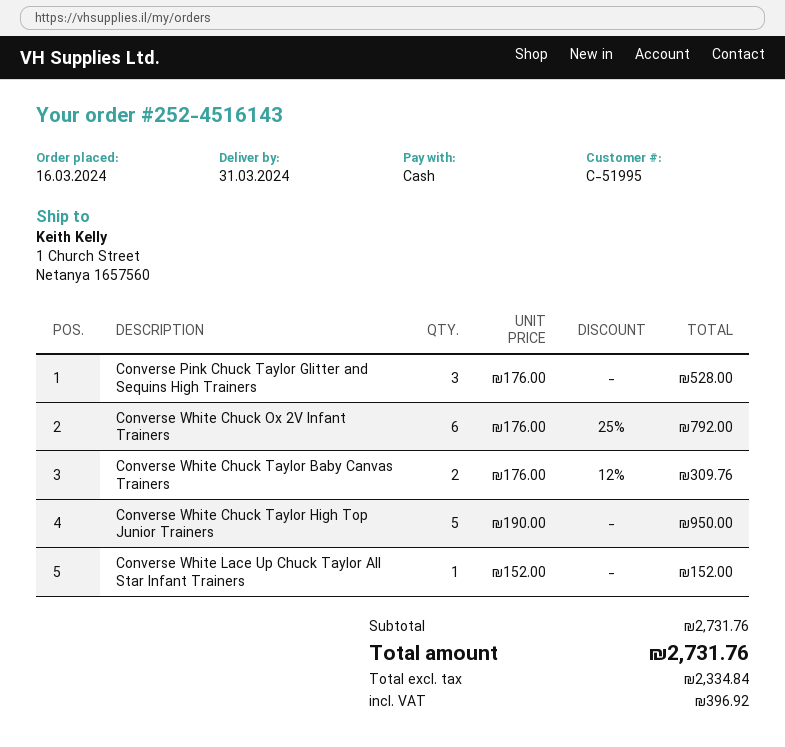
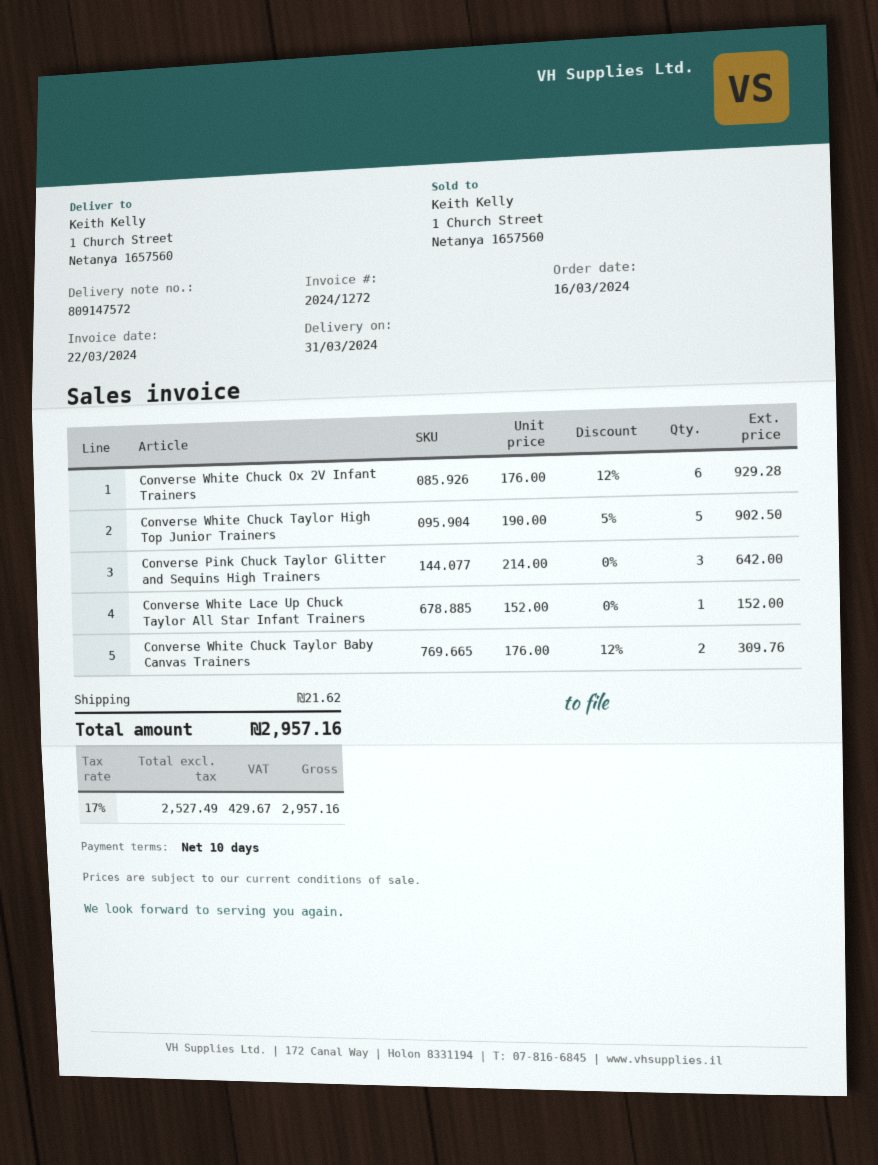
Converse Pink Chuck Taylor Glitter and Sequins High Trainers: 3 x 176.00 = 528.00 -> 3 x 214.00 = 642.00
Converse White Chuck Ox 2V Infant Trainers: 6 x 176.00 - 25% = 792.00 -> 6 x 176.00 - 12% = 929.28
Converse White Chuck Taylor High Top Junior Trainers: 5 x 190.00 = 950.00 -> 5 x 190.00 - 5% = 902.50
shipping: none -> 21.62
net: 2334.84 -> 2527.49
tax: 396.92 -> 429.67
total: 2731.76 -> 2957.16

